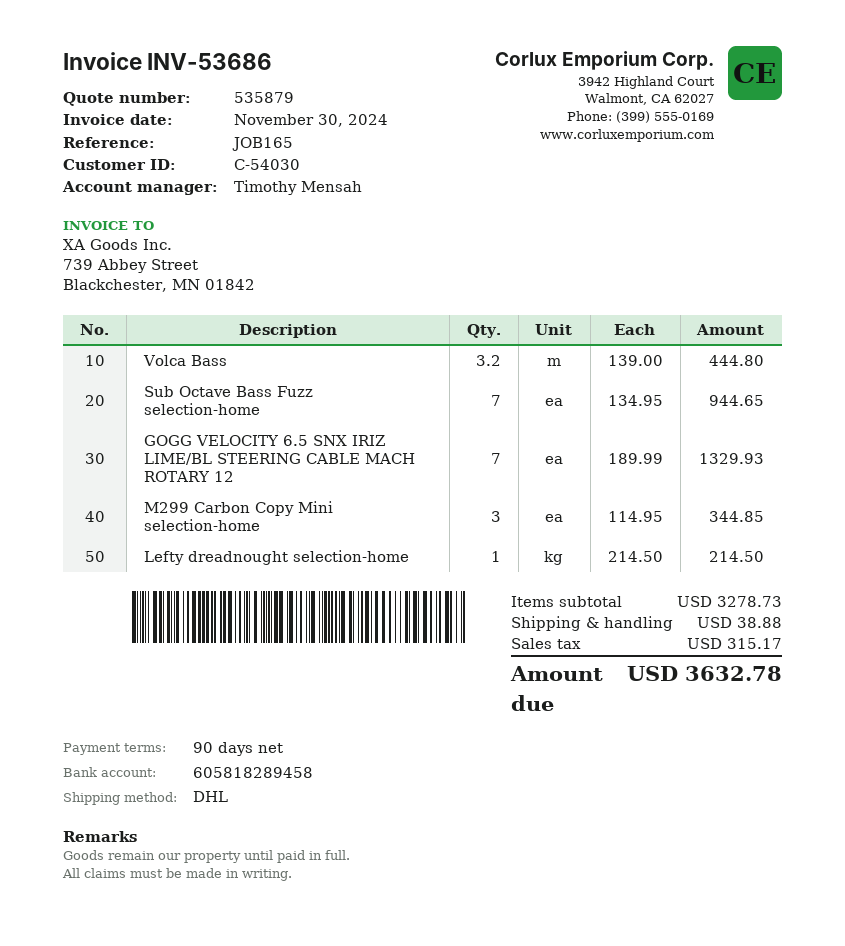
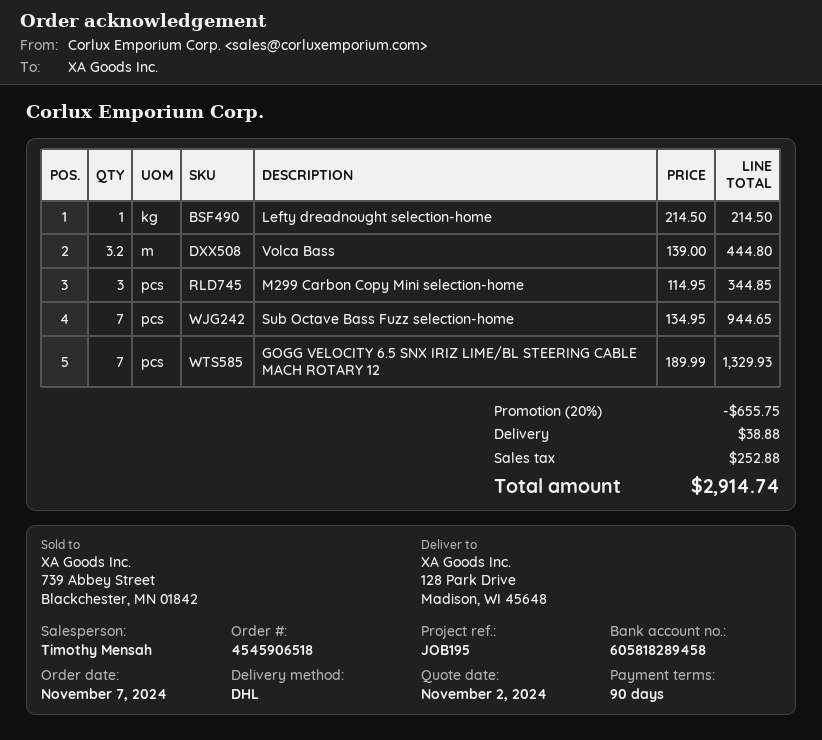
reference: JOB165 -> JOB195
discount: none -> 20% = 655.75
tax: 315.17 -> 252.88
total: 3632.78 -> 2914.74

